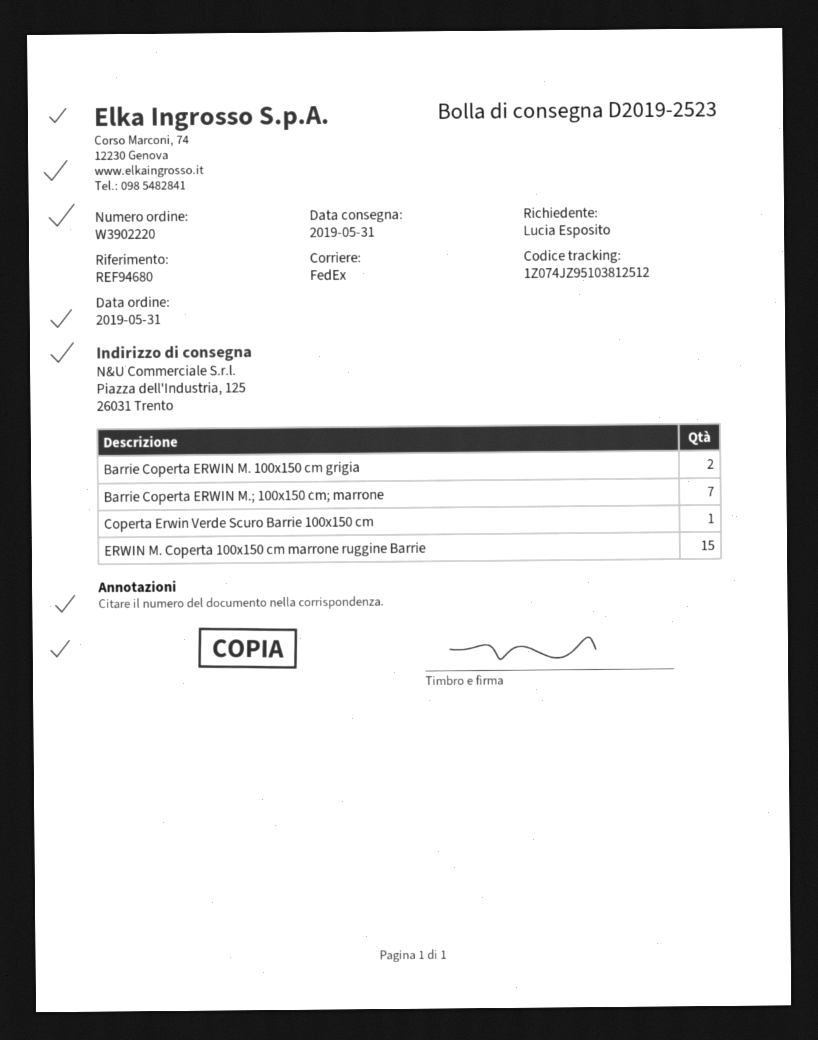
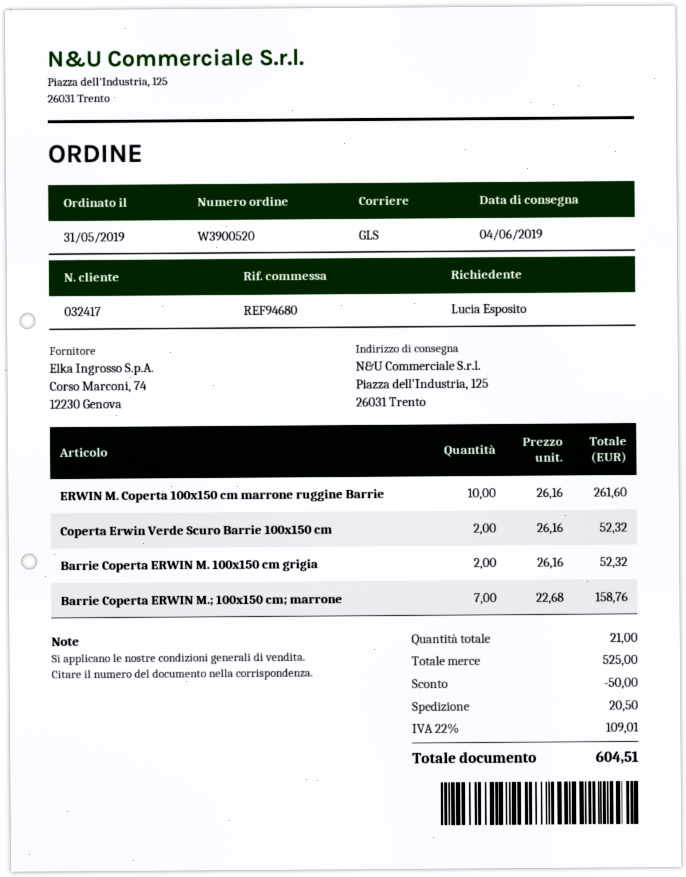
order number: W3902220 -> W3900520
delivery date: 2019-05-31 -> 2019-06-04
shipping method: FedEx -> GLS
Coperta Erwin Verde Scuro Barrie 100x150 cm: 1 -> 2
ERWIN M. Coperta 100x150 cm marrone ruggine Barrie: 15 -> 10

